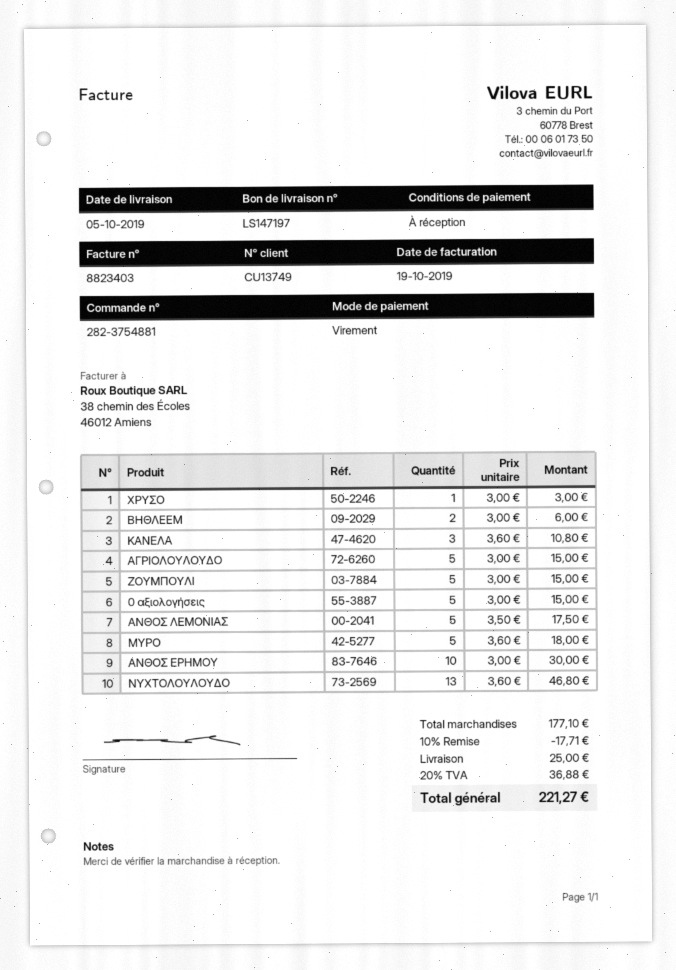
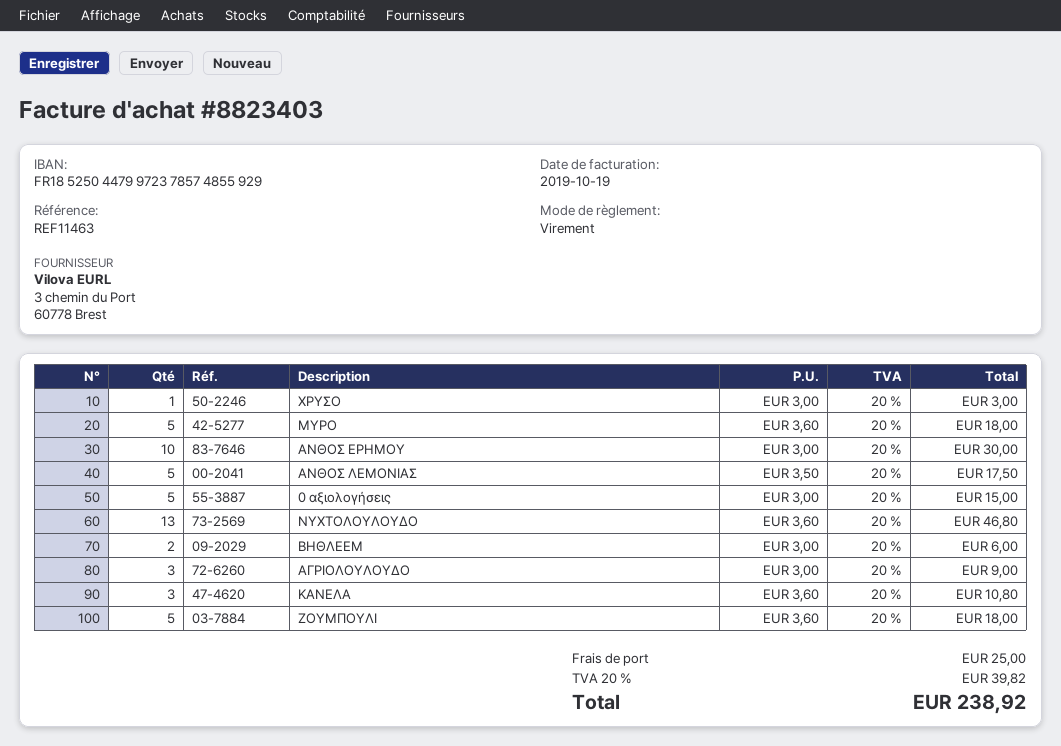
ΑΓΡΙΟΛΟΥΛΟΥΔΟ: 5 x 3.00 = 15.00 -> 3 x 3.00 = 9.00
ΖΟΥΜΠΟΥΛΙ: 5 x 3.00 = 15.00 -> 5 x 3.60 = 18.00
discount: 10% = 17.71 -> none
tax: 20% = 36.88 -> 20% = 39.82
total: 221.27 -> 238.92

